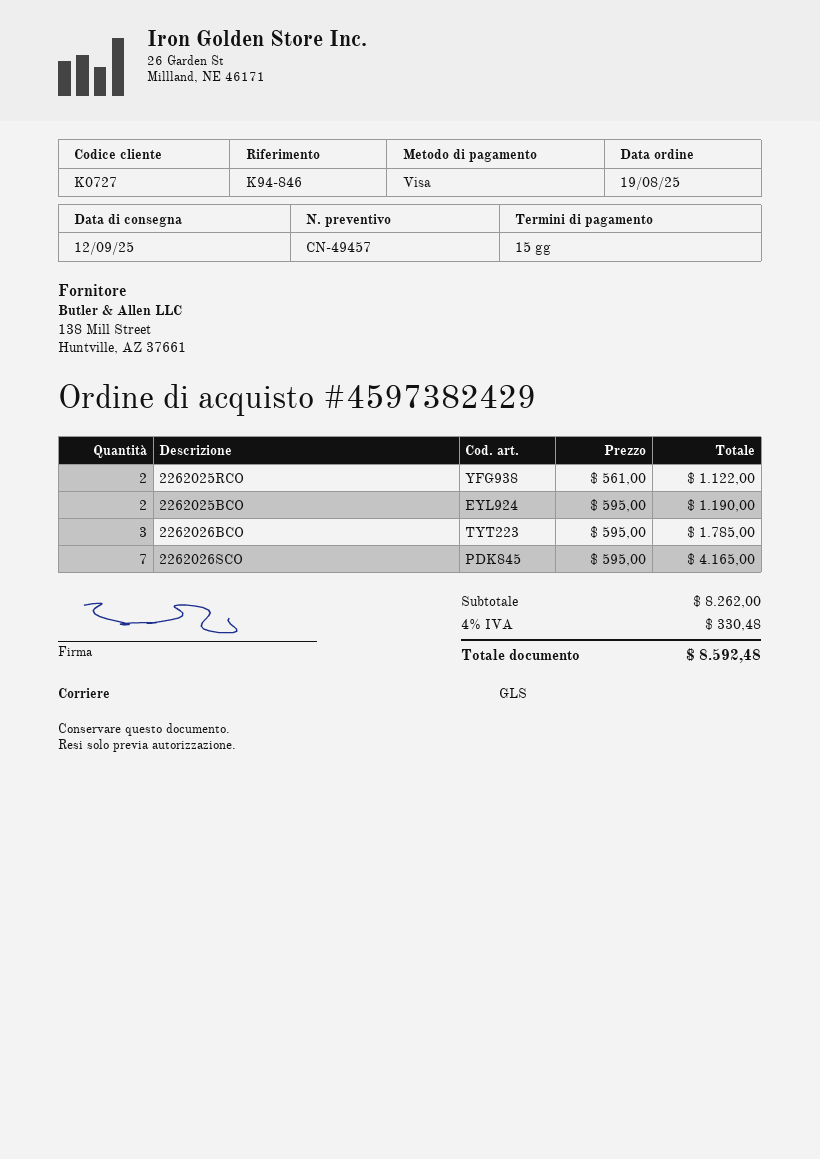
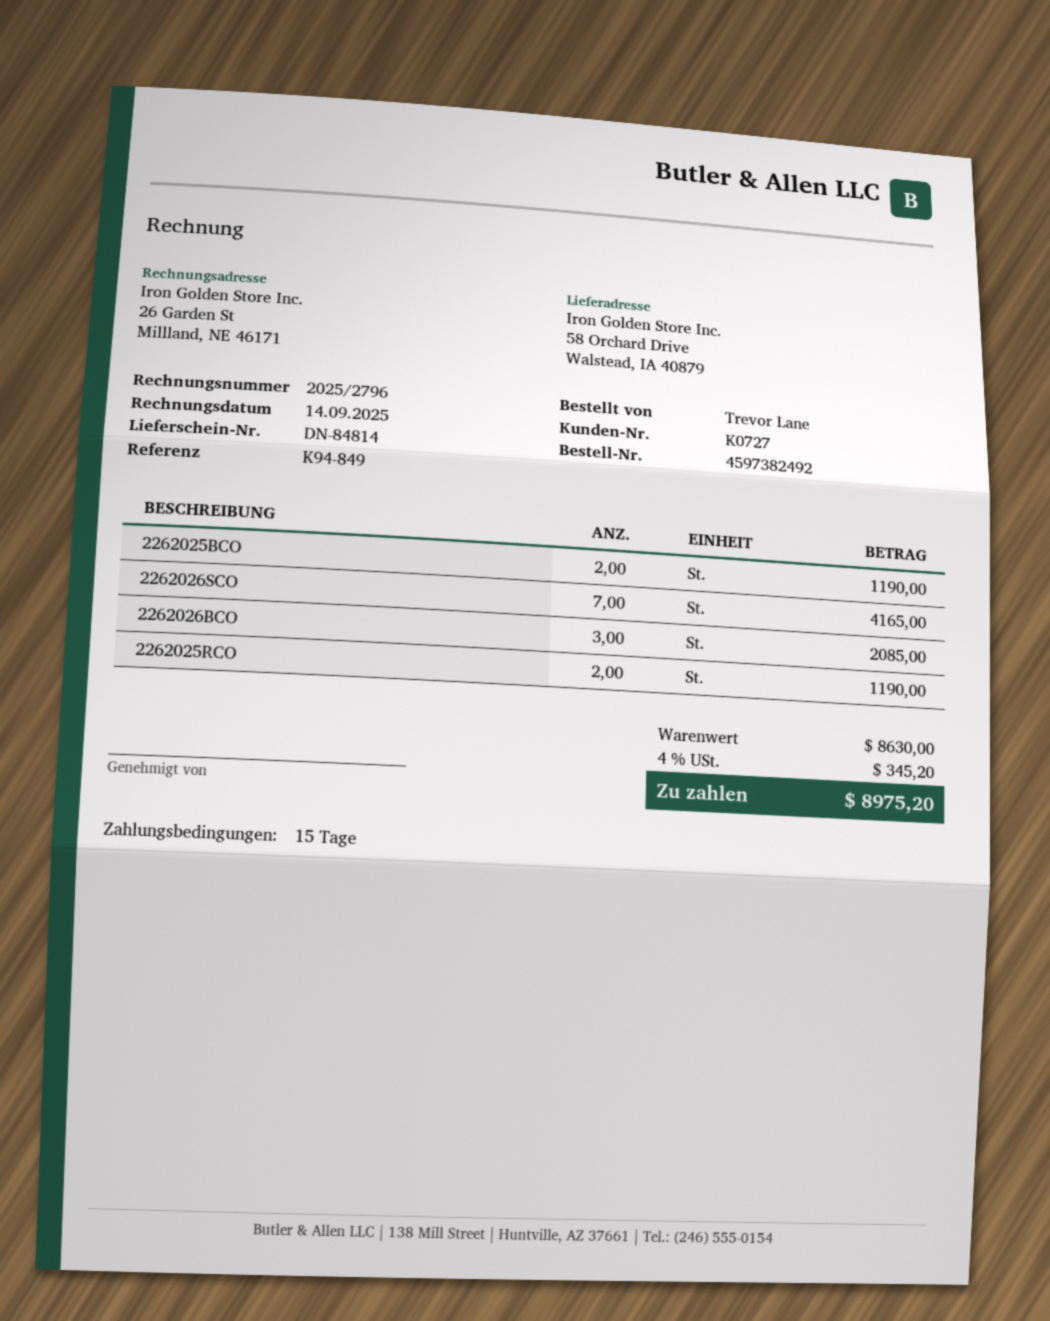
order number: 4597382429 -> 4597382492
reference: K94-846 -> K94-849
2262025RCO: 2 for 1122.00 -> 2 for 1190.00
2262026BCO: 3 for 1785.00 -> 3 for 2085.00
subtotal: 8262.00 -> 8630.00
tax: 4% = 330.48 -> 4% = 345.20
total: 8592.48 -> 8975.20

